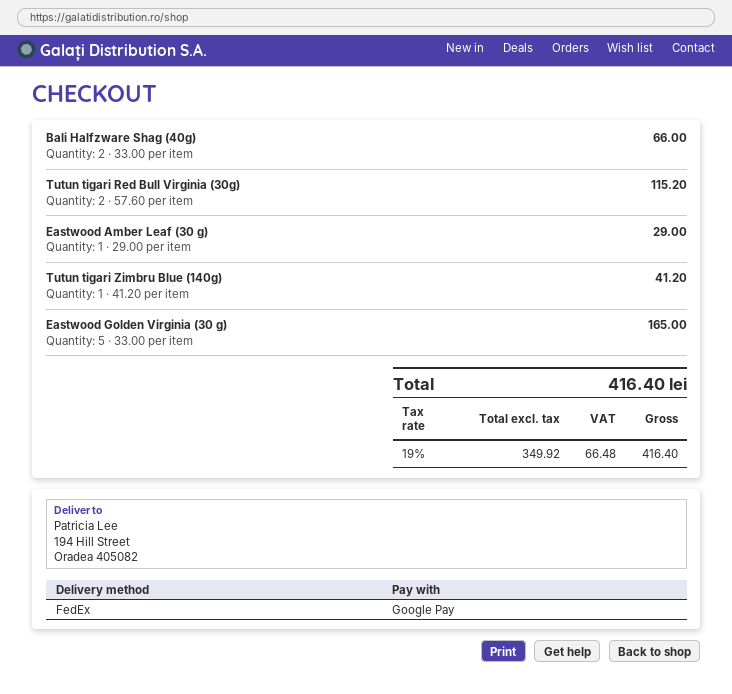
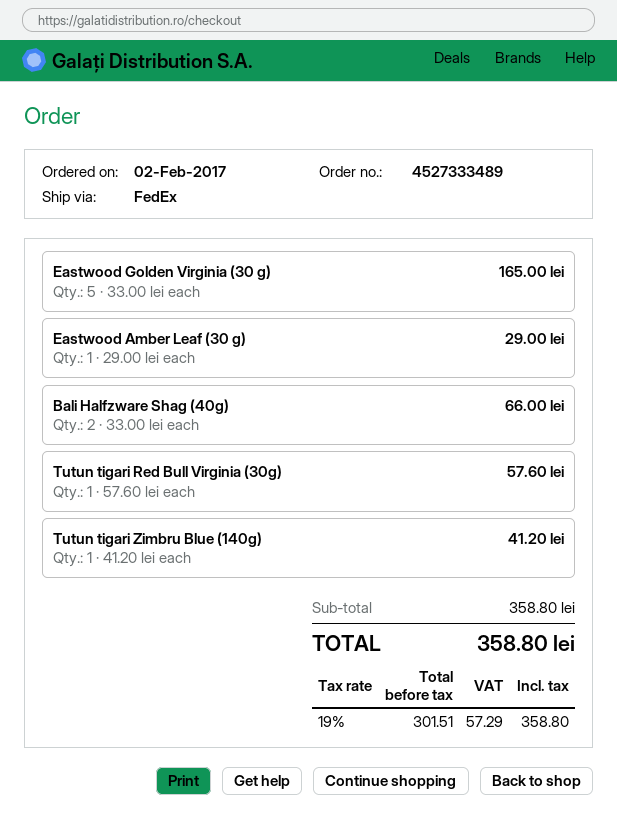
Tutun tigari Red Bull Virginia (30g): 2 x 57.60 = 115.20 -> 1 x 57.60 = 57.60
net: 349.92 -> 301.51
tax: 19% = 66.48 -> 19% = 57.29
total: 416.40 -> 358.80

